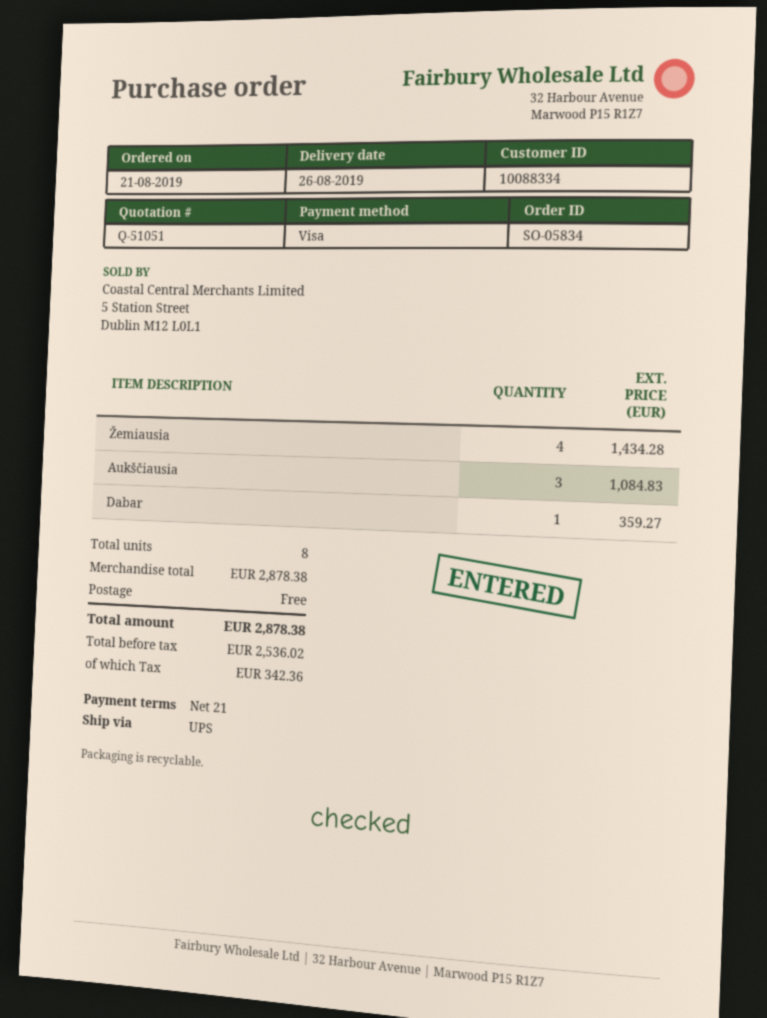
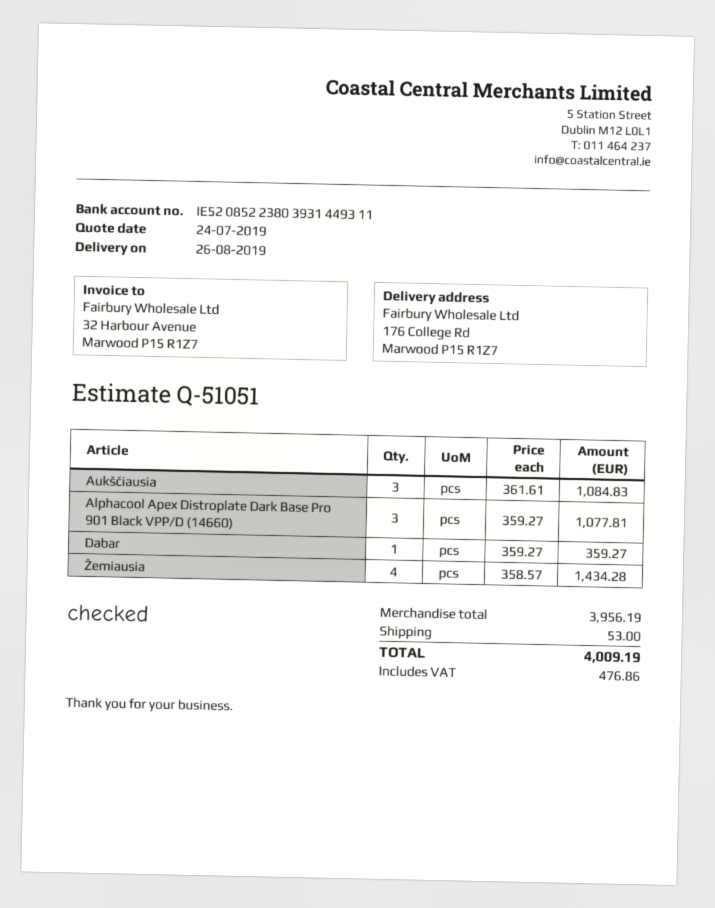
Alphacool Apex Distroplate Dark Base Pro 901 Black VPP/D (14660): none -> 3 for 1077.81
subtotal: 2878.38 -> 3956.19
shipping: 0.00 -> 53.00
tax: 342.36 -> 476.86
total: 2878.38 -> 4009.19

